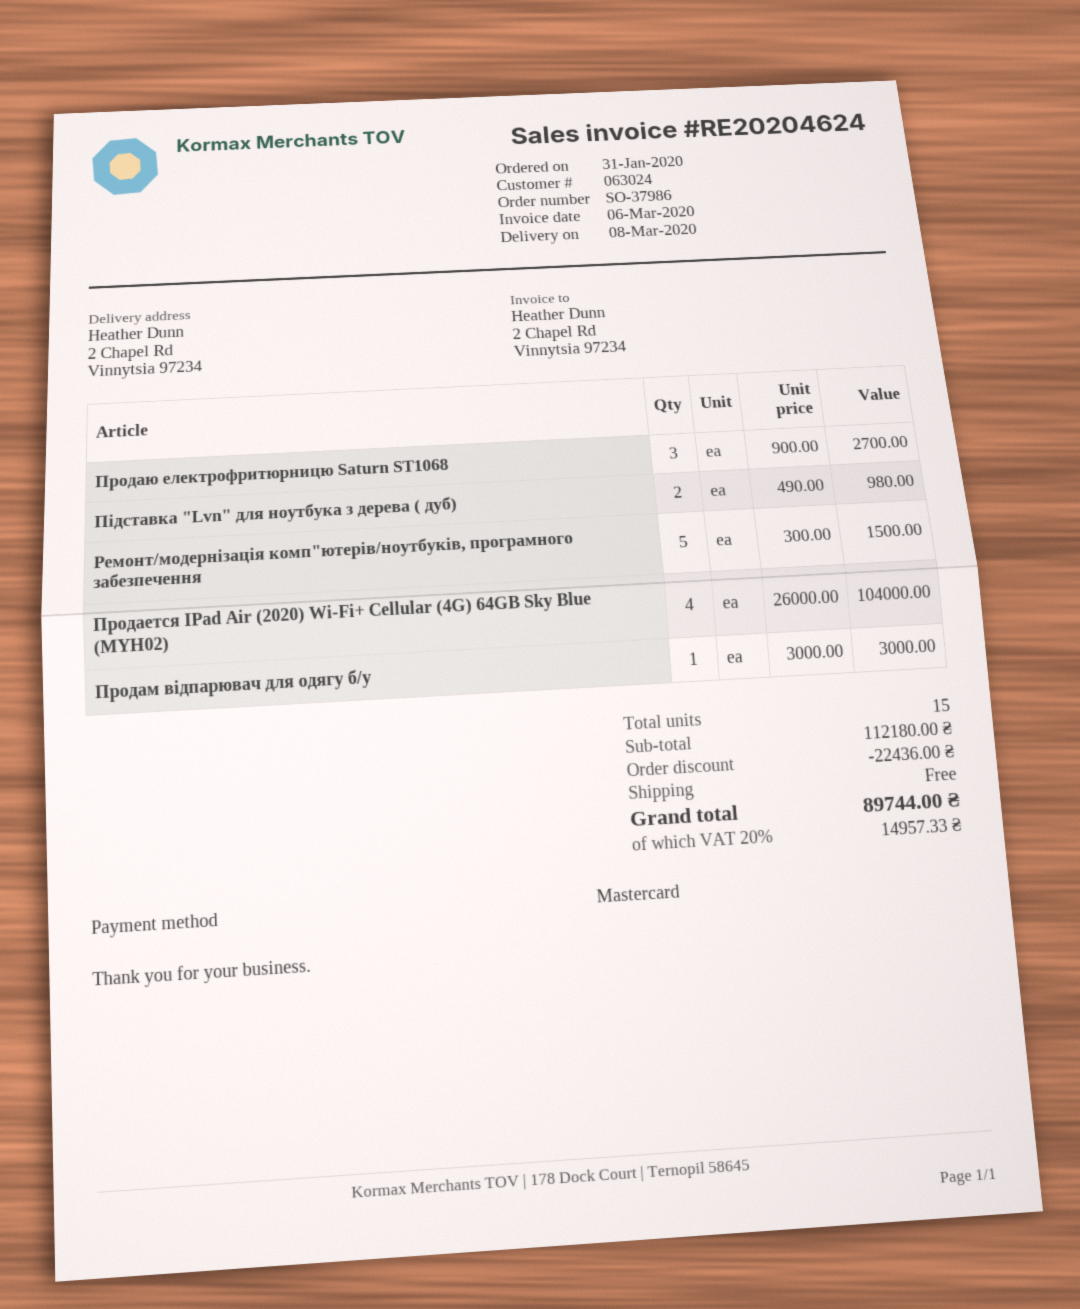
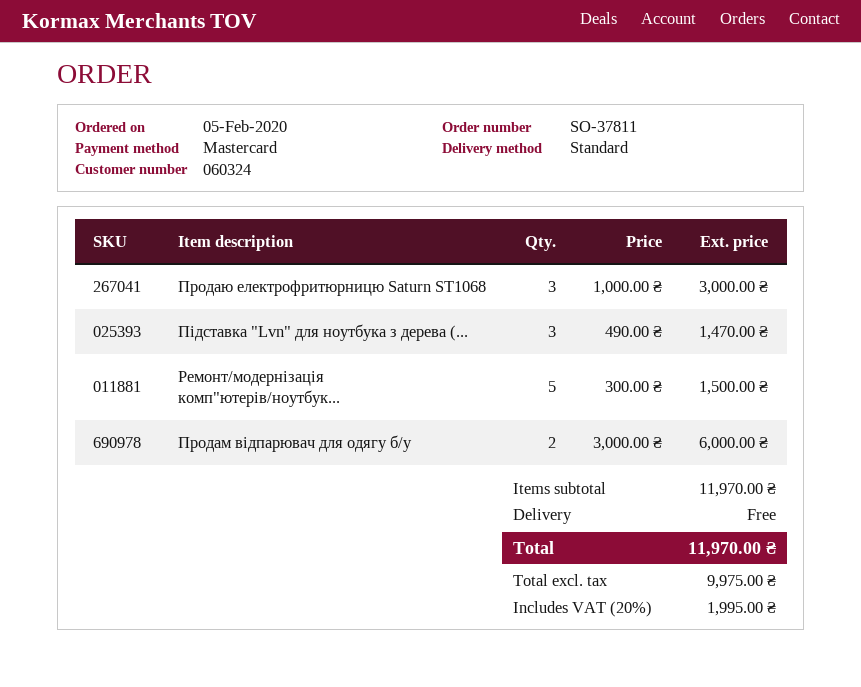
order number: SO-37986 -> SO-37811
order date: 2020-01-31 -> 2020-02-05
customer number: 063024 -> 060324
Продаю електрофритюрницю Saturn ST1068: 3 x 900.00 = 2700.00 -> 3 x 1000.00 = 3000.00
Підставка "Lvn" для ноутбука з дерева ( дуб): 2 x 490.00 = 980.00 -> 3 x 490.00 = 1470.00
Продается IPad Air (2020) Wi-Fi+ Cellular (4G) 64GB Sky Blue (MYH02): 4 x 26000.00 = 104000.00 -> none
Продам відпарювач для одягу б/у: 1 x 3000.00 = 3000.00 -> 2 x 3000.00 = 6000.00
subtotal: 112180.00 -> 11970.00
discount: 22436.00 -> none
tax: 20% = 14957.33 -> 20% = 1995.00
total: 89744.00 -> 11970.00

